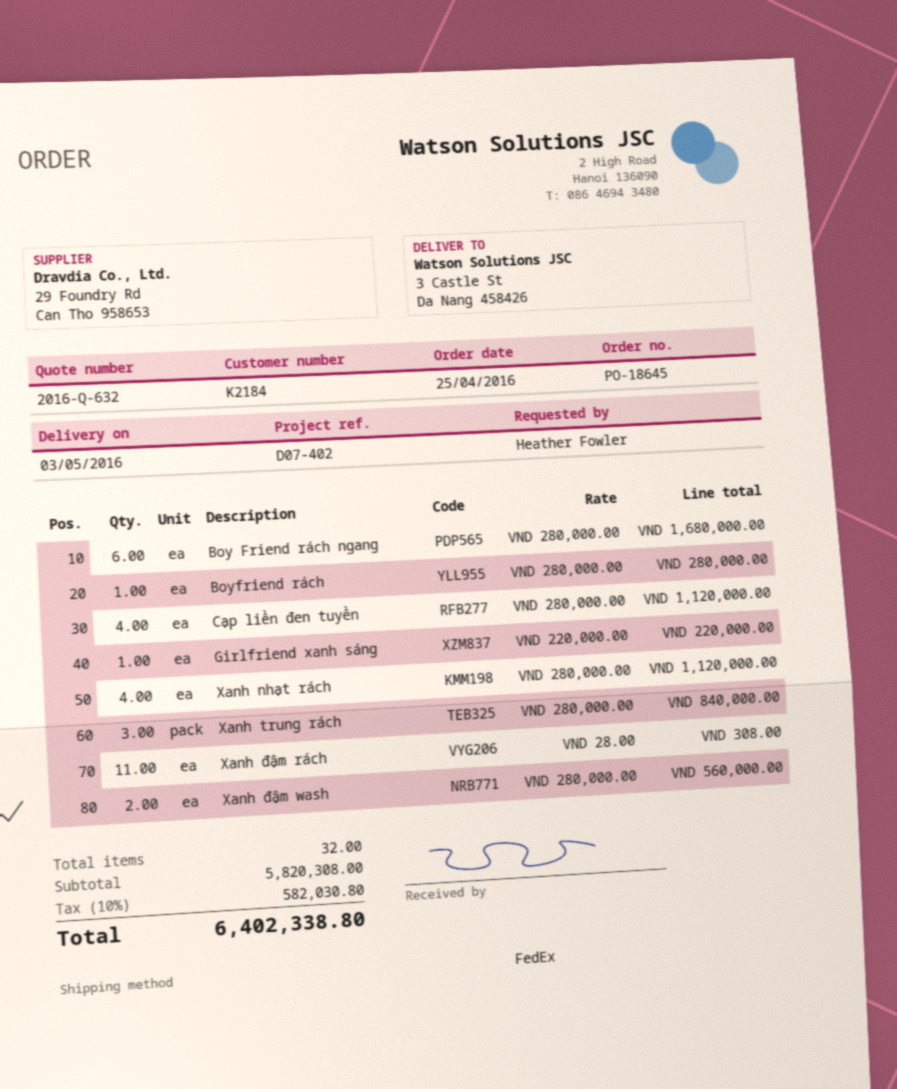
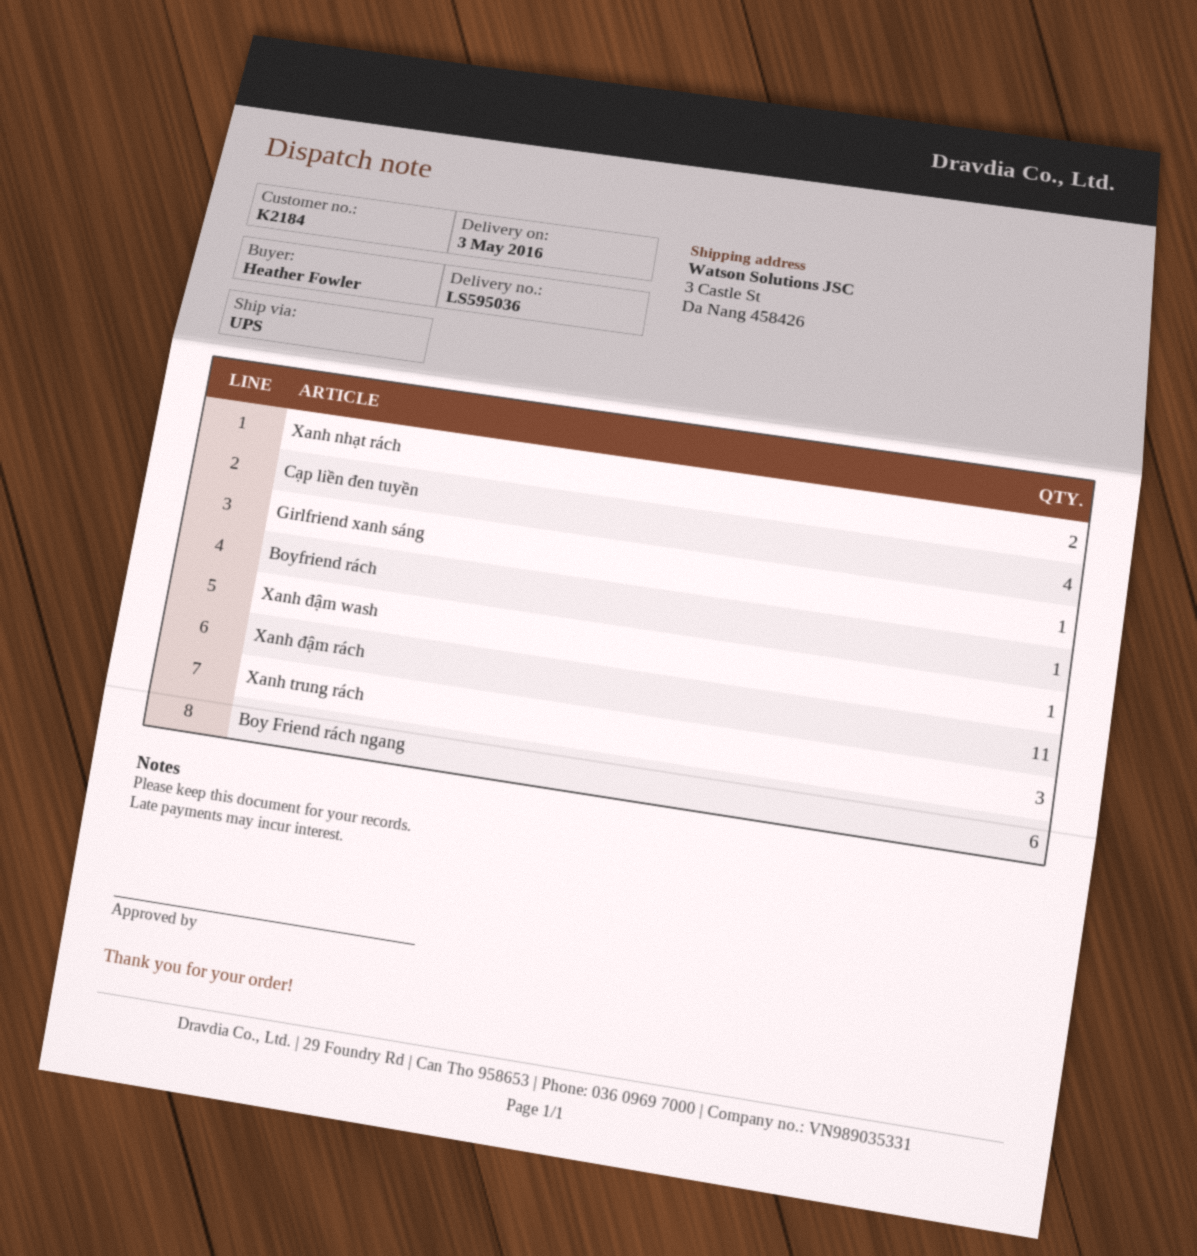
shipping method: FedEx -> UPS
Xanh nhạt rách: 4 -> 2
Xanh đậm wash: 2 -> 1

